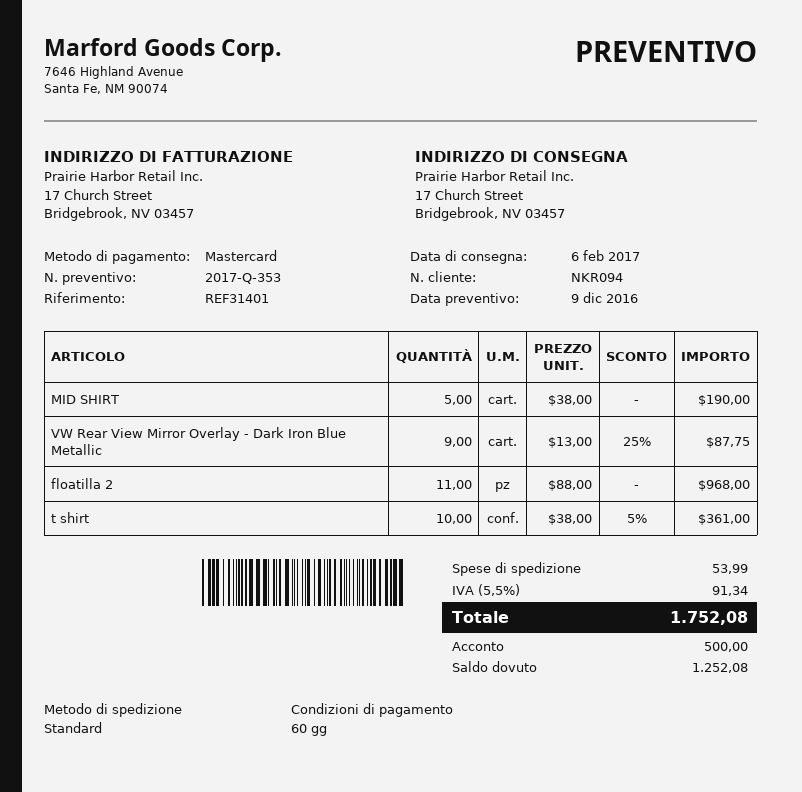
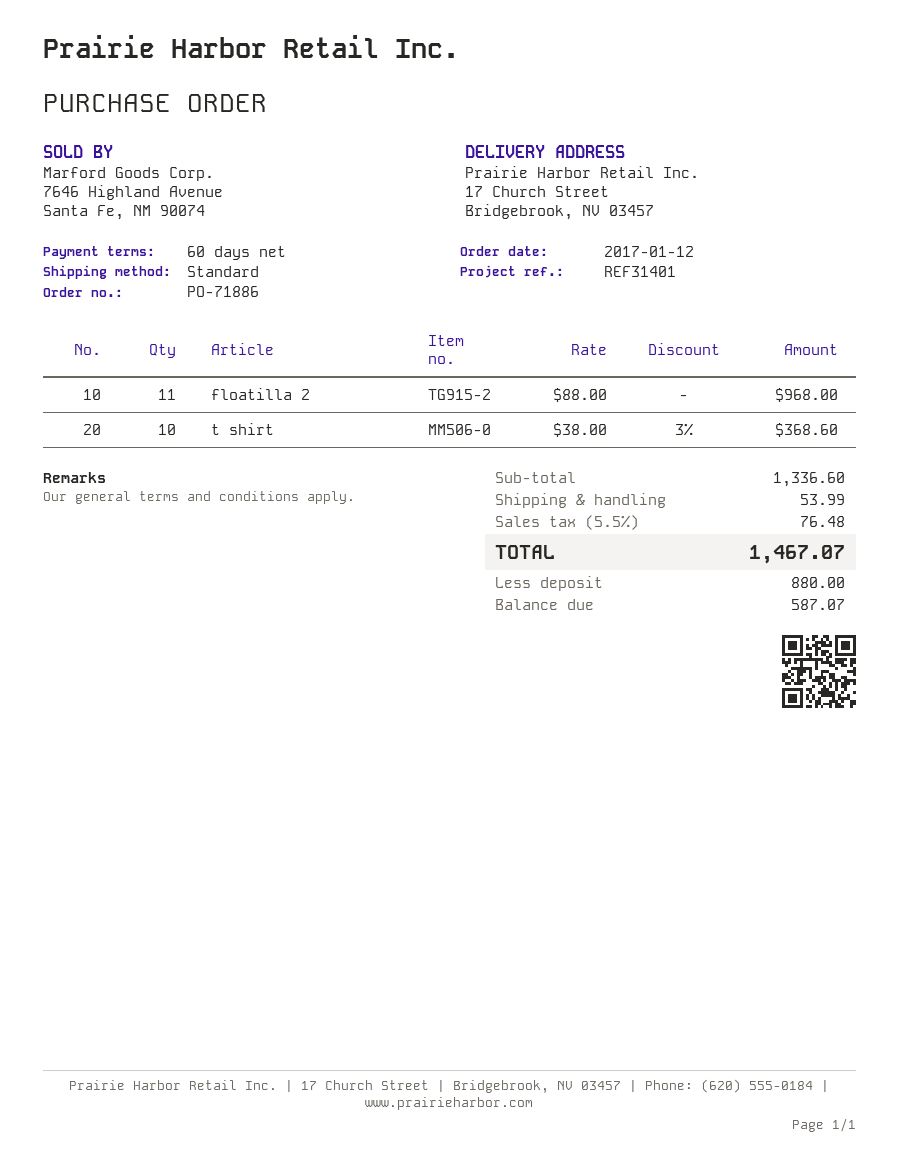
MID SHIRT: 5 x 38.00 = 190.00 -> none
VW Rear View Mirror Overlay - Dark Iron Blue Metallic: 9 x 13.00 - 25% = 87.75 -> none
t shirt: 10 x 38.00 - 5% = 361.00 -> 10 x 38.00 - 3% = 368.60
tax: 5.5% = 91.34 -> 5.5% = 76.48
total: 1752.08 -> 1467.07
deposit: 500.00 -> 880.00
balance: 1252.08 -> 587.07

